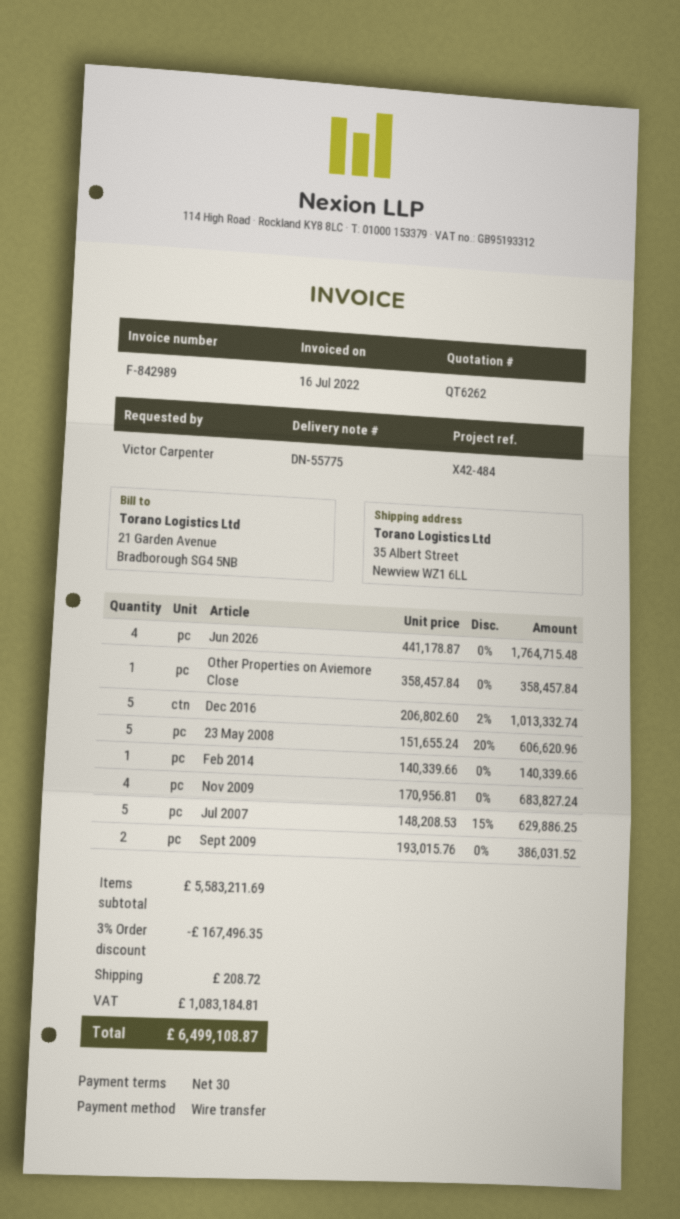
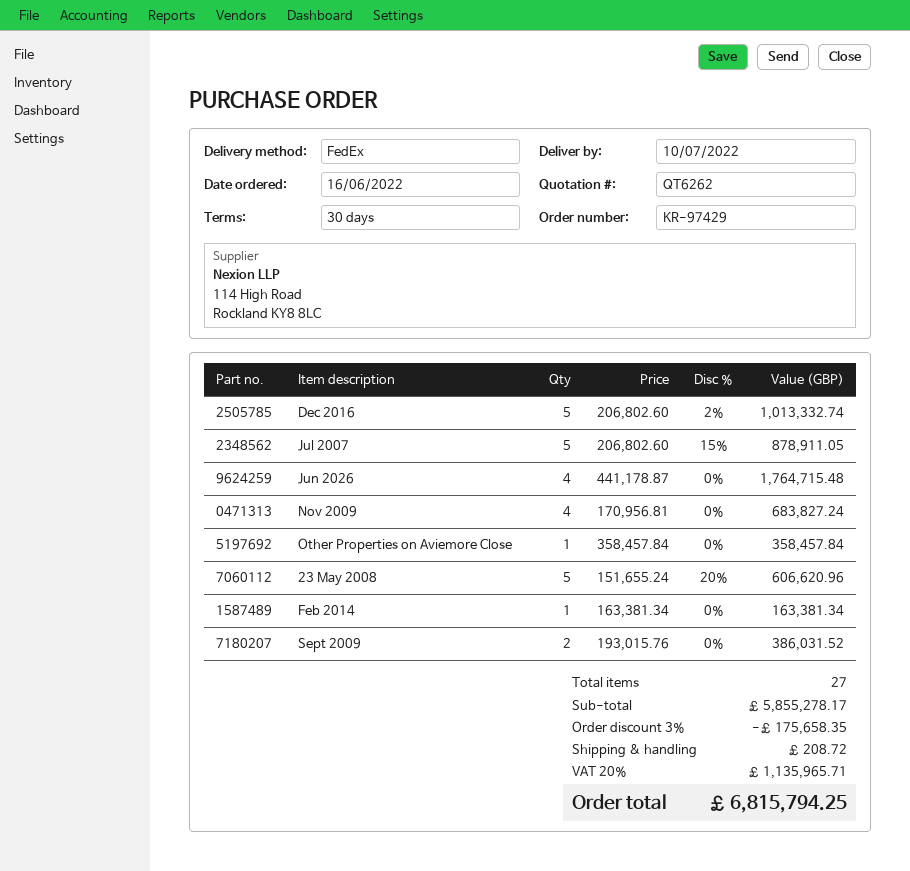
Feb 2014: 1 x 140339.66 = 140339.66 -> 1 x 163381.34 = 163381.34
Jul 2007: 5 x 148208.53 - 15% = 629886.25 -> 5 x 206802.60 - 15% = 878911.05
subtotal: 5583211.69 -> 5855278.17
discount: 3% = 167496.35 -> 3% = 175658.35
tax: 1083184.81 -> 1135965.71
total: 6499108.87 -> 6815794.25

